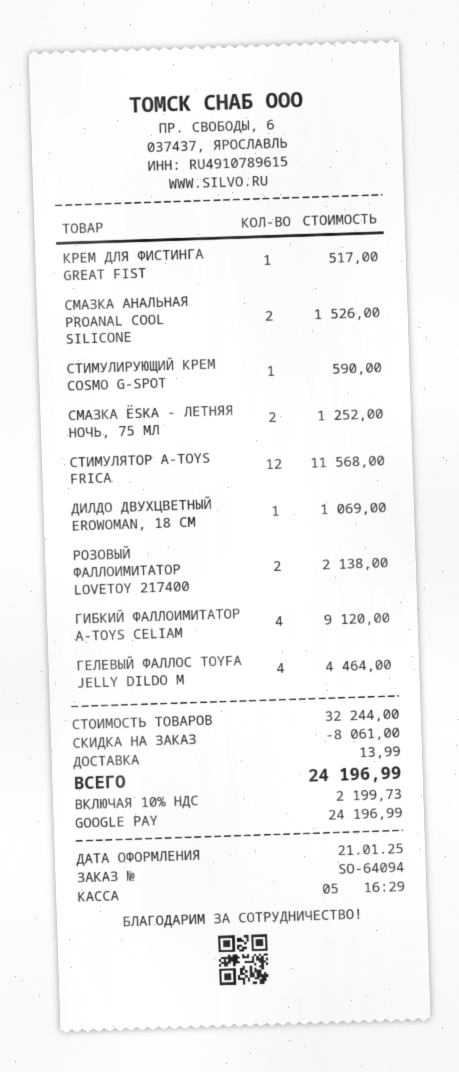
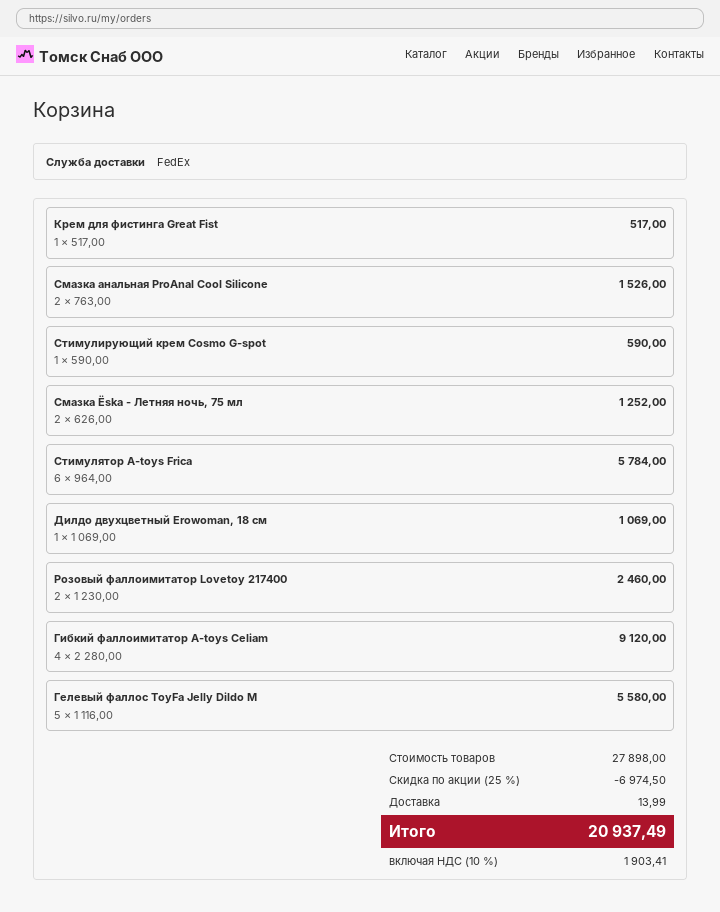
СТИМУЛЯТОР A-TOYS FRICA: 12 for 11568.00 -> 6 for 5784.00
РОЗОВЫЙ ФАЛЛОИМИТАТОР LOVETOY 217400: 2 for 2138.00 -> 2 for 2460.00
ГЕЛЕВЫЙ ФАЛЛОС TOYFA JELLY DILDO M: 4 for 4464.00 -> 5 for 5580.00
subtotal: 32244.00 -> 27898.00
discount: 8061.00 -> 6974.50
tax: 10% = 2199.73 -> 10% = 1903.41
total: 24196.99 -> 20937.49

